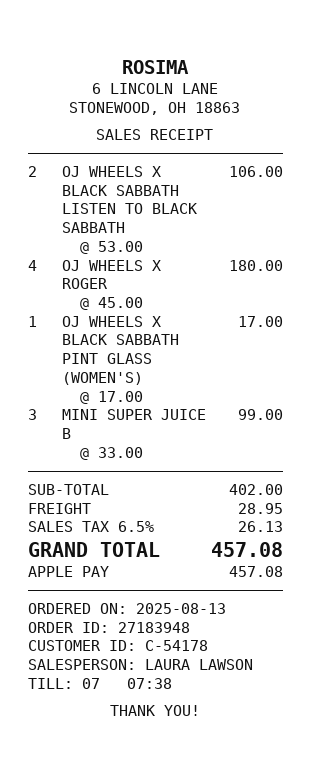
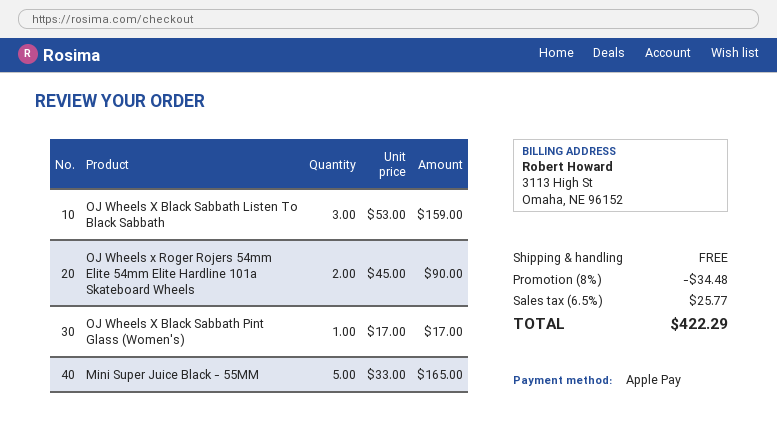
OJ WHEELS X BLACK SABBATH LISTEN TO BLACK SABBATH: 2 x 53.00 = 106.00 -> 3 x 53.00 = 159.00
OJ WHEELS X ROGER: 4 x 45.00 = 180.00 -> 2 x 45.00 = 90.00
MINI SUPER JUICE B: 3 x 33.00 = 99.00 -> 5 x 33.00 = 165.00
discount: none -> 8% = 34.48
shipping: 28.95 -> 0.00
tax: 6.5% = 26.13 -> 6.5% = 25.77
total: 457.08 -> 422.29

